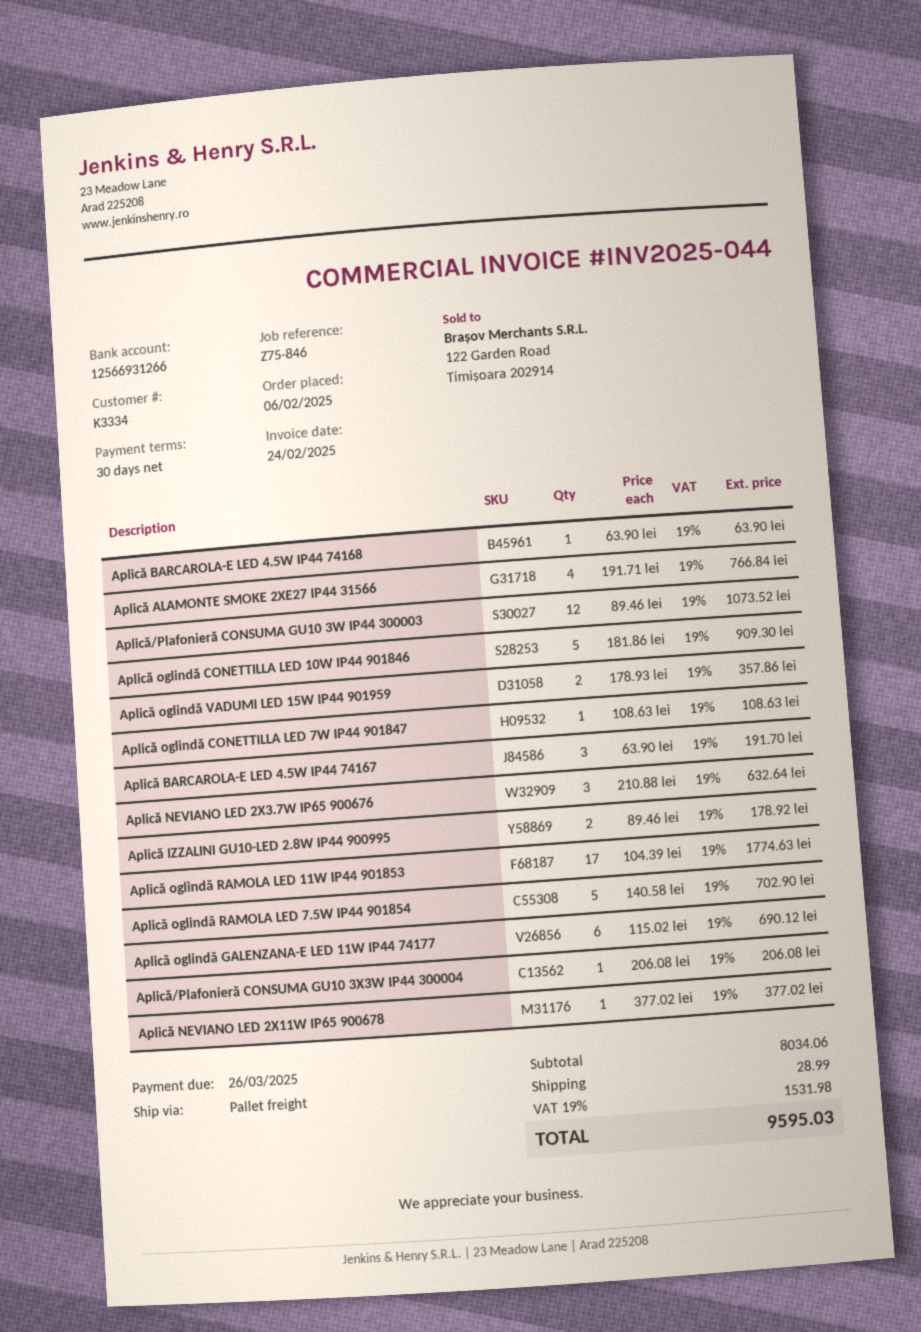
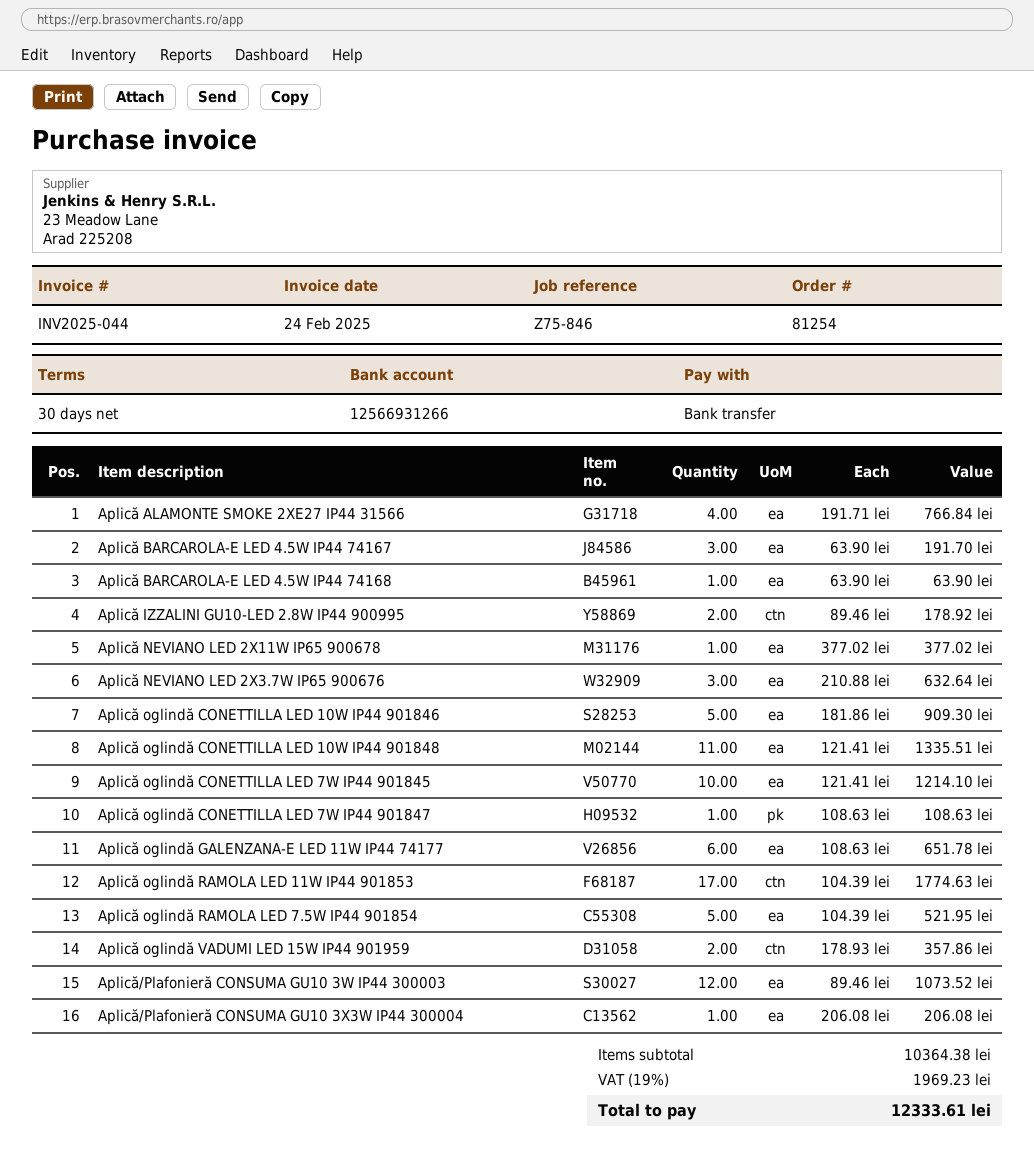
Aplică oglindă RAMOLA LED 7.5W IP44 901854: 5 x 140.58 = 702.90 -> 5 x 104.39 = 521.95
Aplică oglindă GALENZANA-E LED 11W IP44 74177: 6 x 115.02 = 690.12 -> 6 x 108.63 = 651.78
Aplică oglindă CONETTILLA LED 10W IP44 901848: none -> 11 x 121.41 = 1335.51
Aplică oglindă CONETTILLA LED 7W IP44 901845: none -> 10 x 121.41 = 1214.10
subtotal: 8034.06 -> 10364.38
shipping: 28.99 -> none
tax: 19% = 1531.98 -> 19% = 1969.23
total: 9595.03 -> 12333.61

